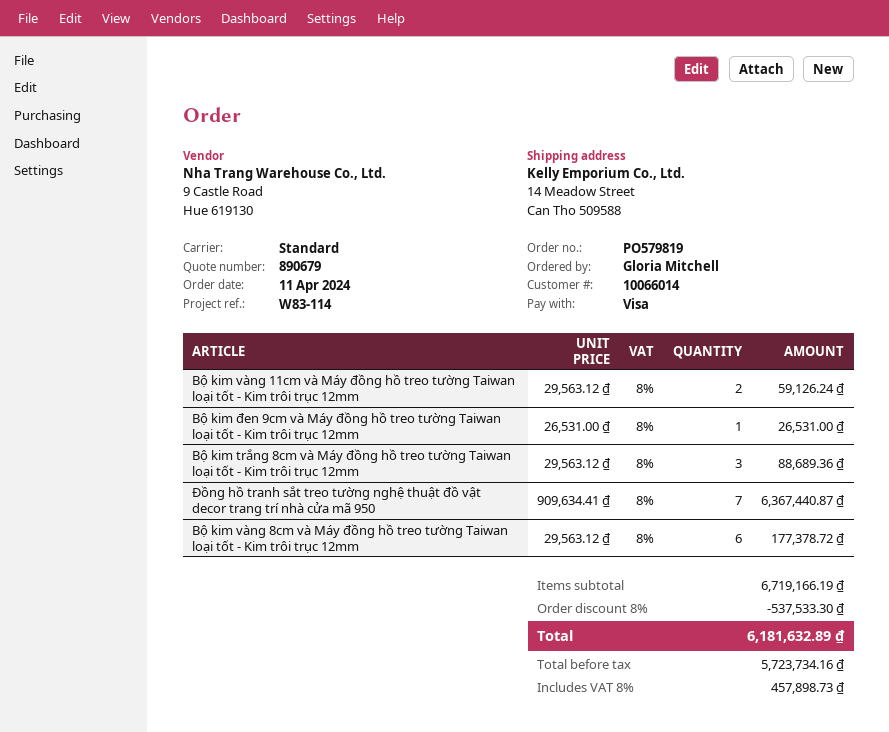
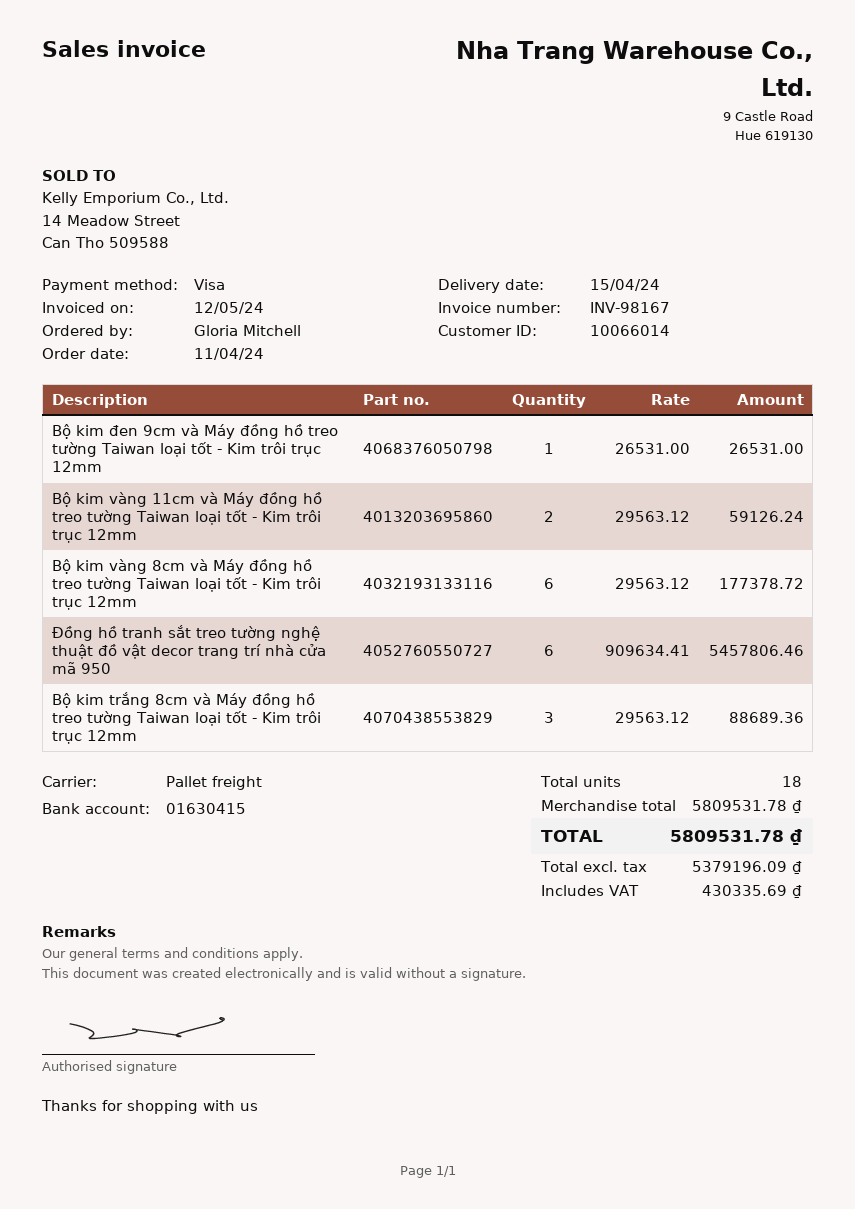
shipping method: standard -> pallet freight
Đồng hồ tranh sắt treo tường nghệ thuật đồ vật decor trang trí nhà cửa mã 950: 7 x 909634.41 = 6367440.87 -> 6 x 909634.41 = 5457806.46
subtotal: 6719166.19 -> 5809531.78
discount: 8% = 537533.30 -> none
net: 5723734.16 -> 5379196.09
tax: 457898.73 -> 430335.69
total: 6181632.89 -> 5809531.78

